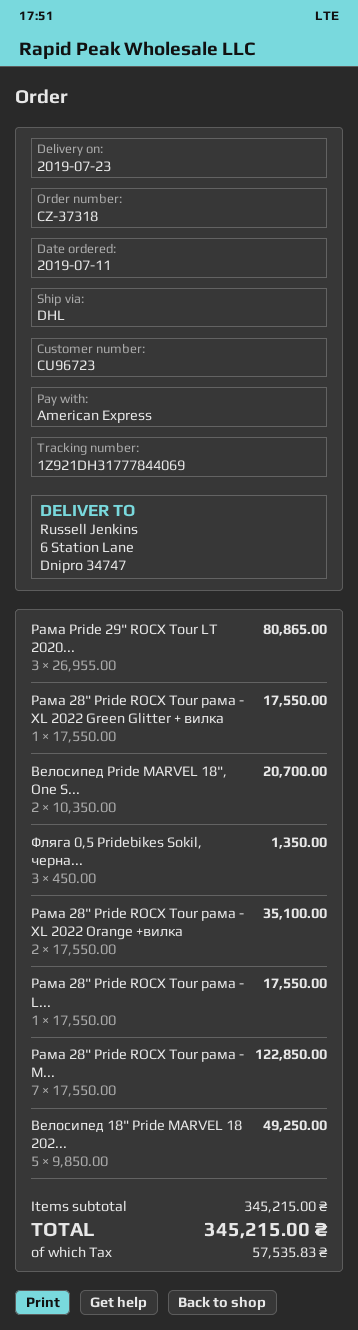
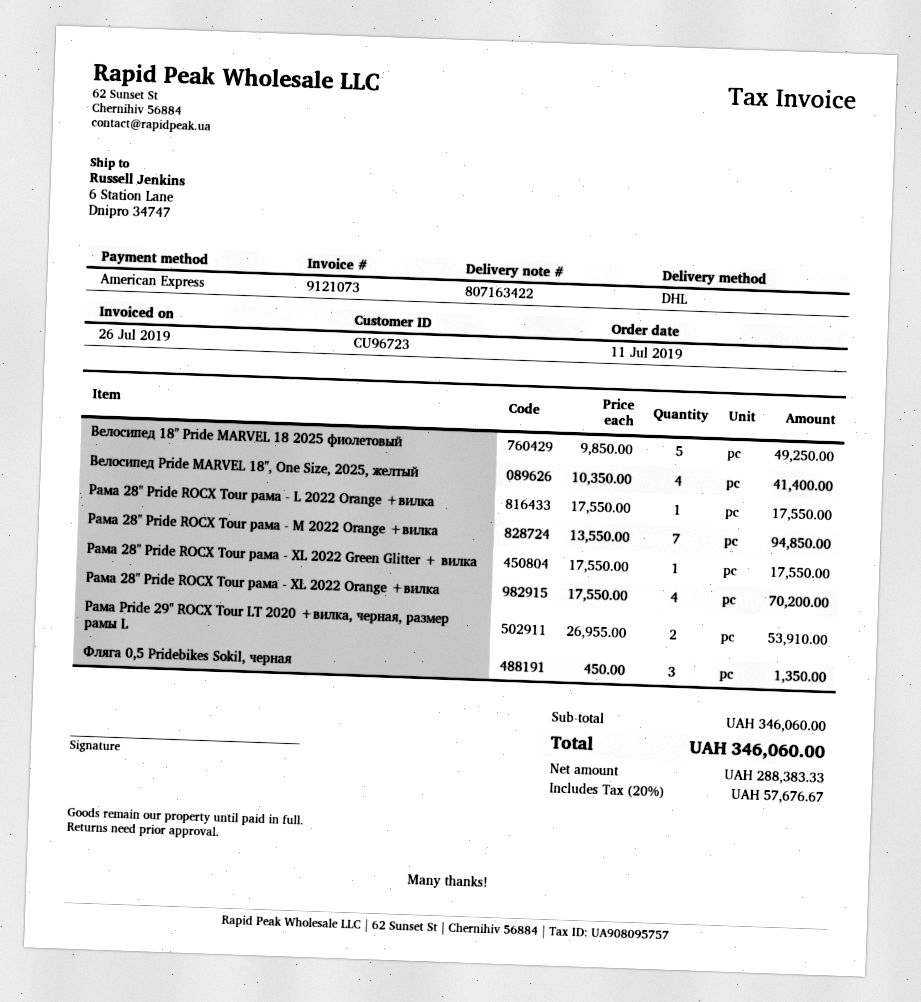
Рама Pride 29" ROCX Tour LT 2020...: 3 x 26955.00 = 80865.00 -> 2 x 26955.00 = 53910.00
Велосипед Pride MARVEL 18", One S...: 2 x 10350.00 = 20700.00 -> 4 x 10350.00 = 41400.00
Рама 28" Pride ROCX Tour рама - XL 2022 Orange +вилка: 2 x 17550.00 = 35100.00 -> 4 x 17550.00 = 70200.00
Рама 28" Pride ROCX Tour рама - M...: 7 x 17550.00 = 122850.00 -> 7 x 13550.00 = 94850.00
subtotal: 345215.00 -> 346060.00
tax: 57535.83 -> 57676.67
total: 345215.00 -> 346060.00

